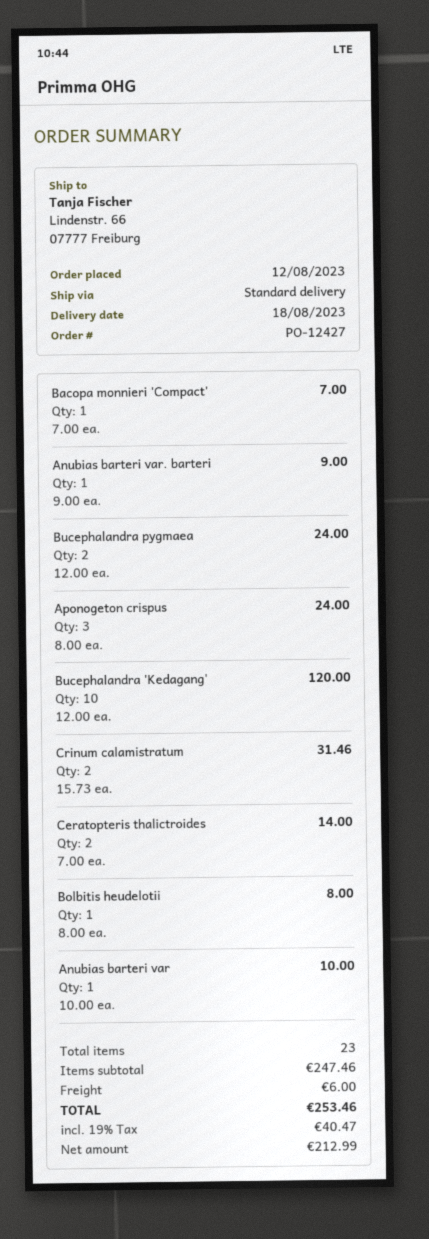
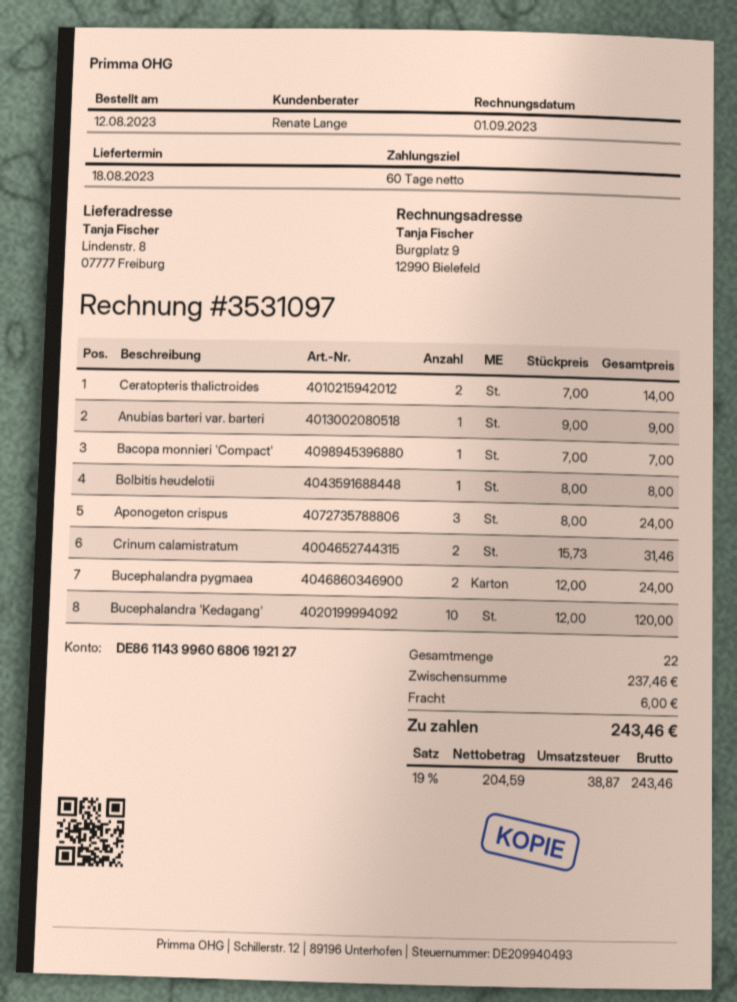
ship to: Lindenstr. 66, 07777 Freiburg -> Lindenstr. 8, 07777 Freiburg
Anubias barteri var: 1 x 10.00 = 10.00 -> none
total quantity: 23 -> 22
subtotal: 247.46 -> 237.46
net: 212.99 -> 204.59
tax: 19% = 40.47 -> 19% = 38.87
total: 253.46 -> 243.46

